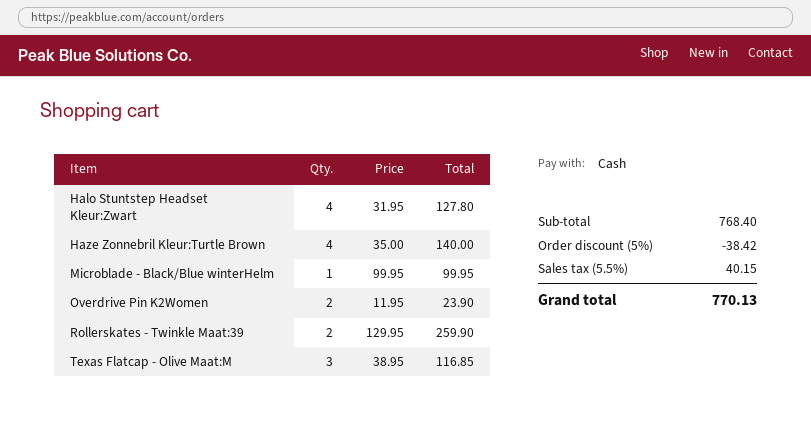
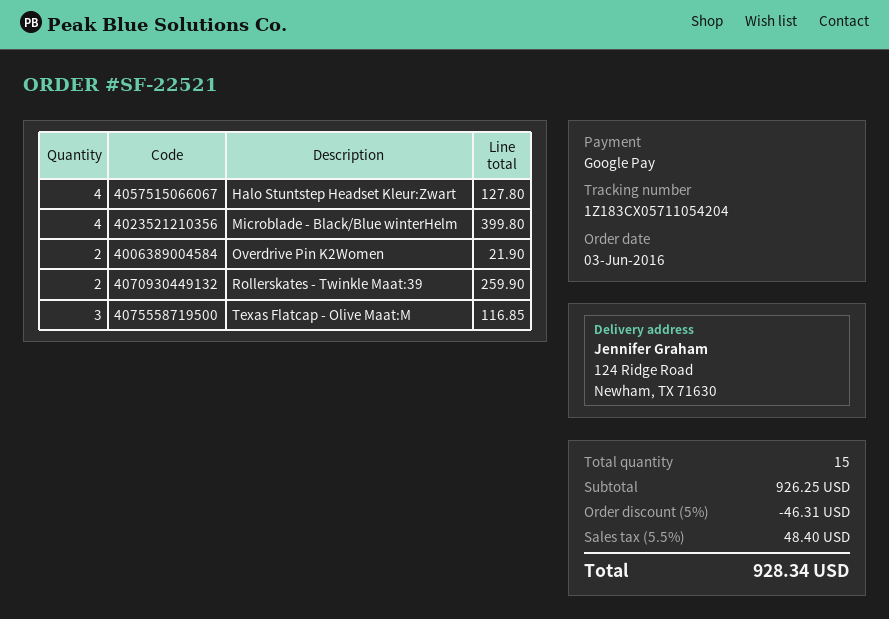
payment method: cash -> Google Pay
Haze Zonnebril Kleur:Turtle Brown: 4 for 140.00 -> none
Microblade - Black/Blue winterHelm: 1 for 99.95 -> 4 for 399.80
Overdrive Pin K2Women: 2 for 23.90 -> 2 for 21.90
subtotal: 768.40 -> 926.25
discount: 5% = 38.42 -> 5% = 46.31
tax: 5.5% = 40.15 -> 5.5% = 48.40
total: 770.13 -> 928.34

